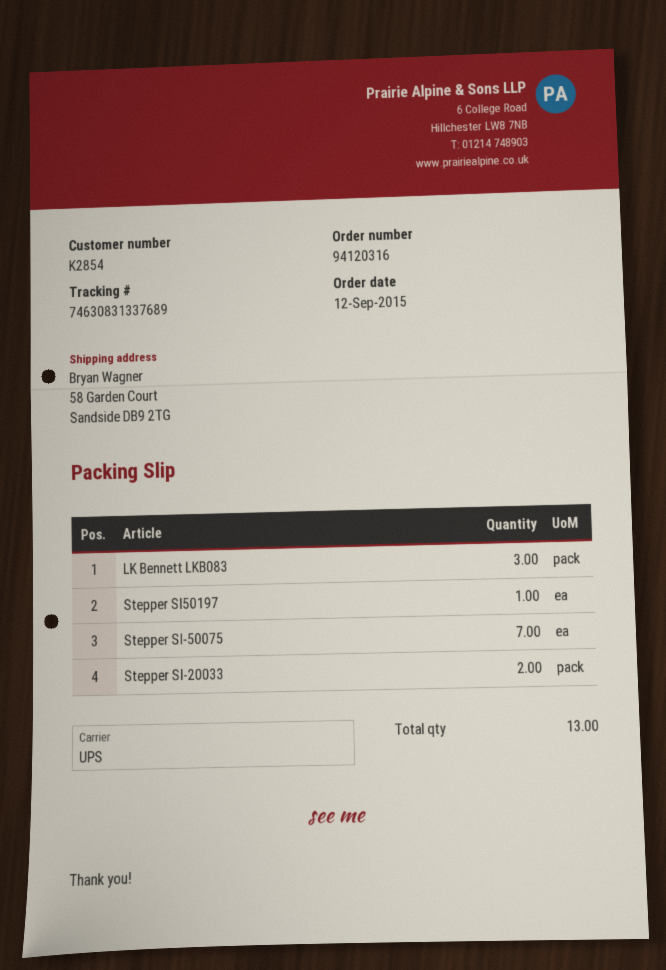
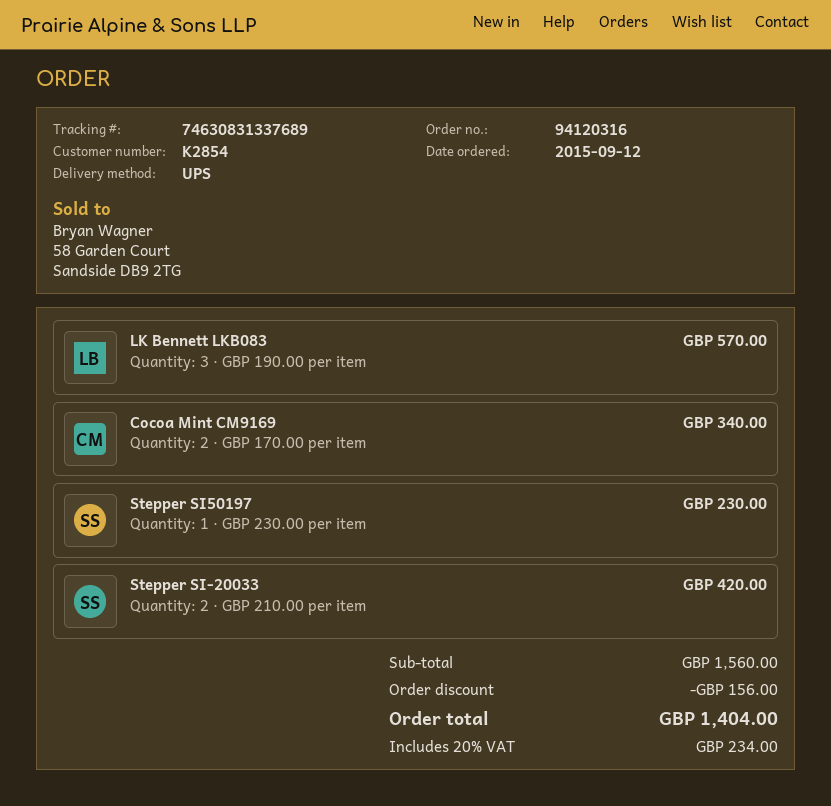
Stepper SI-50075: 7 -> none
Cocoa Mint CM9169: none -> 2

